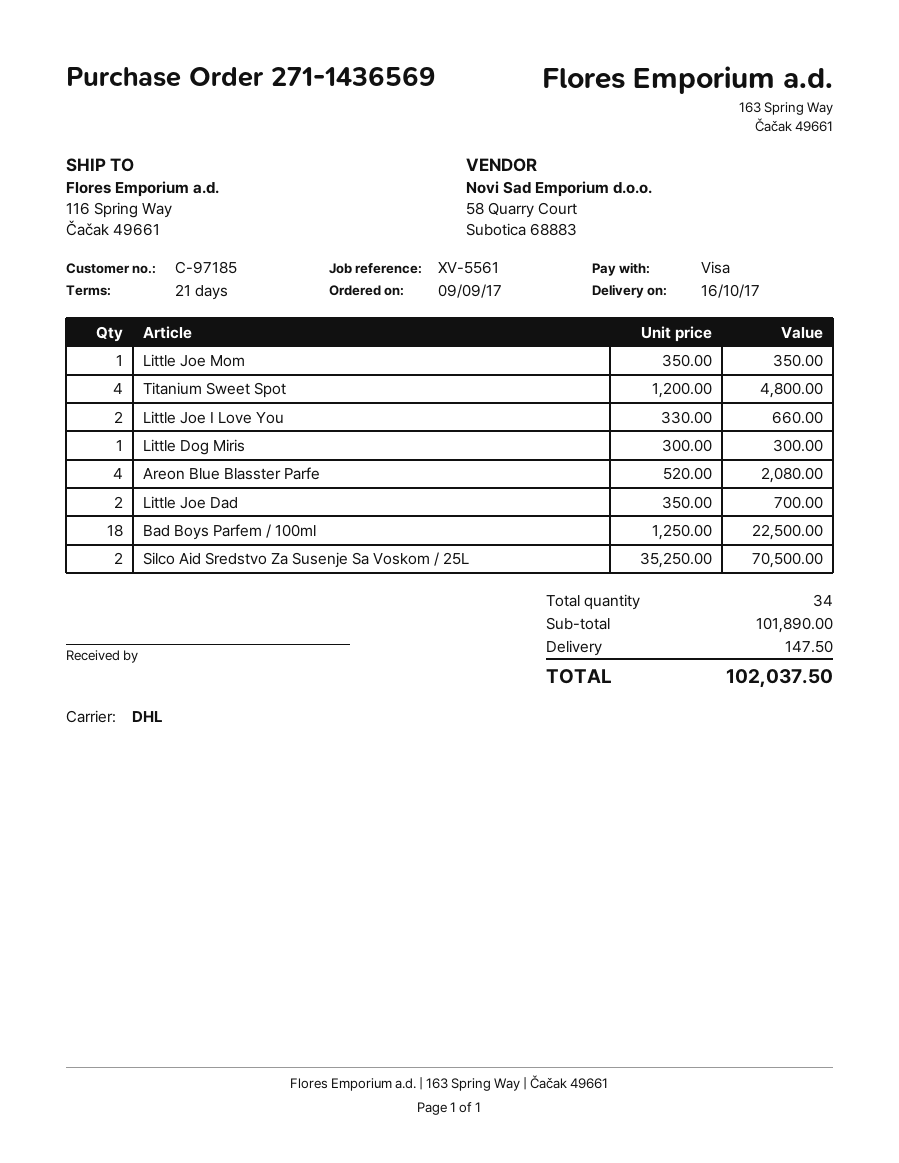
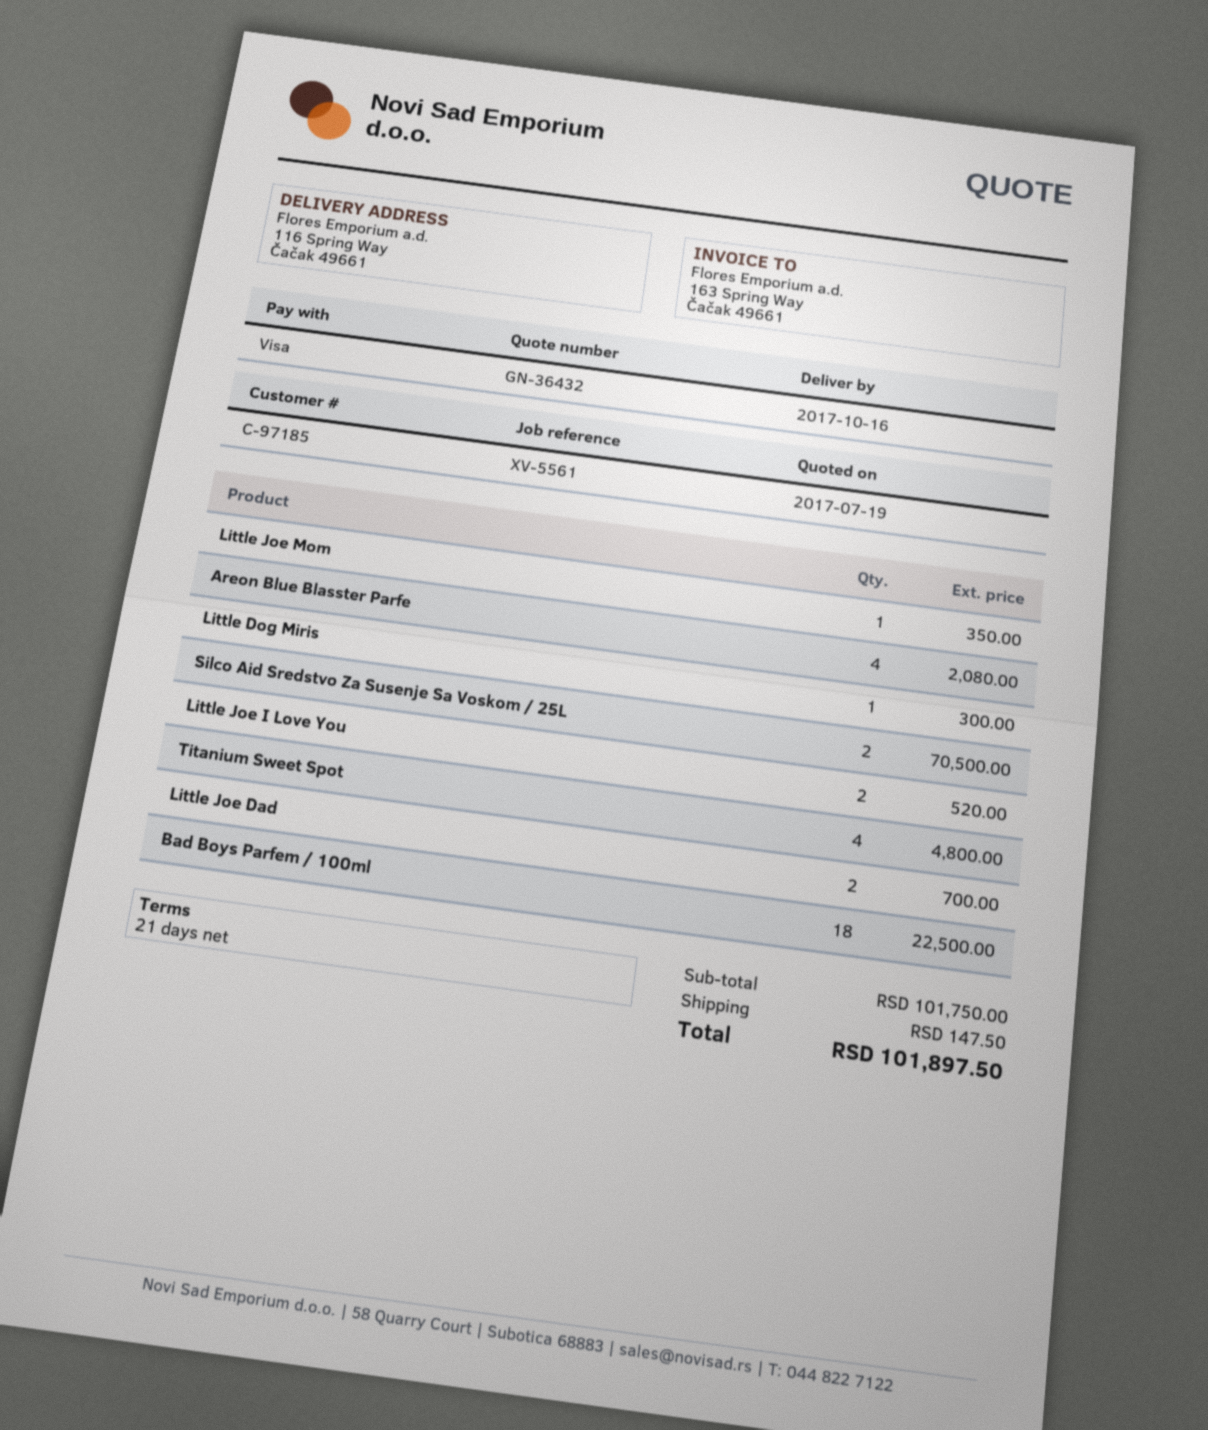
Little Joe I Love You: 2 for 660.00 -> 2 for 520.00
subtotal: 101890.00 -> 101750.00
total: 102037.50 -> 101897.50

